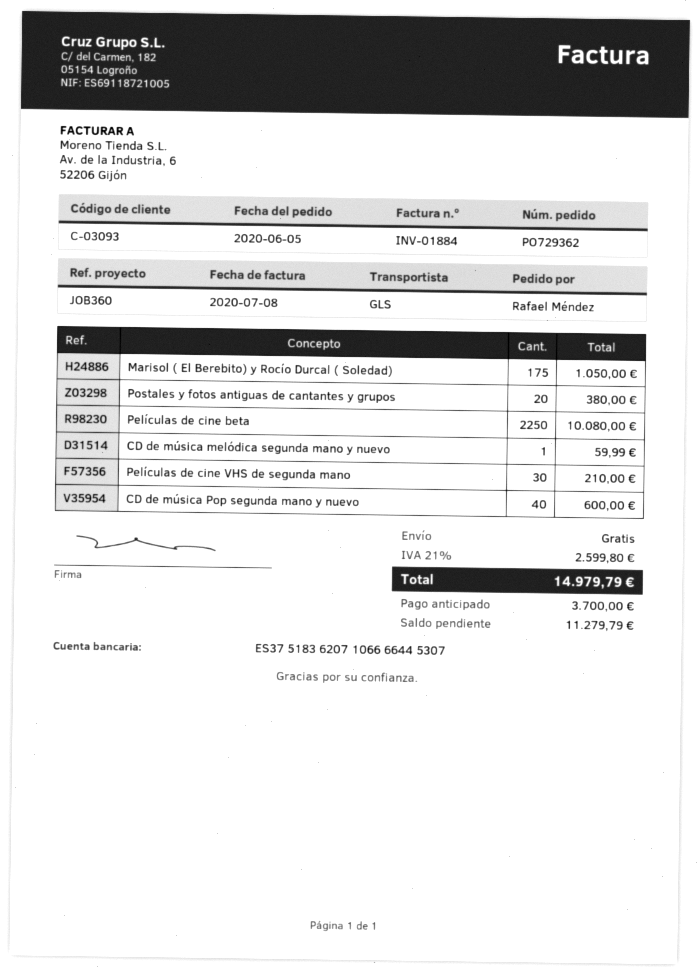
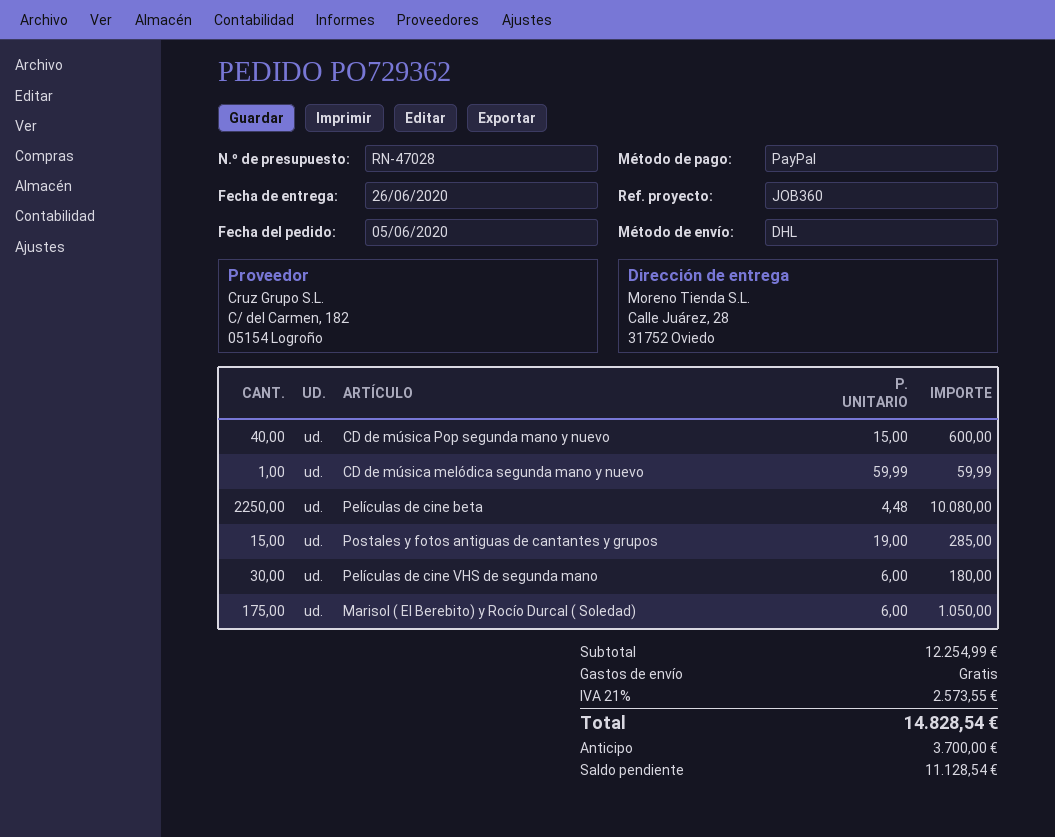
shipping method: GLS -> DHL
Postales y fotos antiguas de cantantes y grupos: 20 for 380.00 -> 15 for 285.00
Películas de cine VHS de segunda mano: 30 for 210.00 -> 30 for 180.00
tax: 21% = 2599.80 -> 21% = 2573.55
total: 14979.79 -> 14828.54
balance: 11279.79 -> 11128.54

